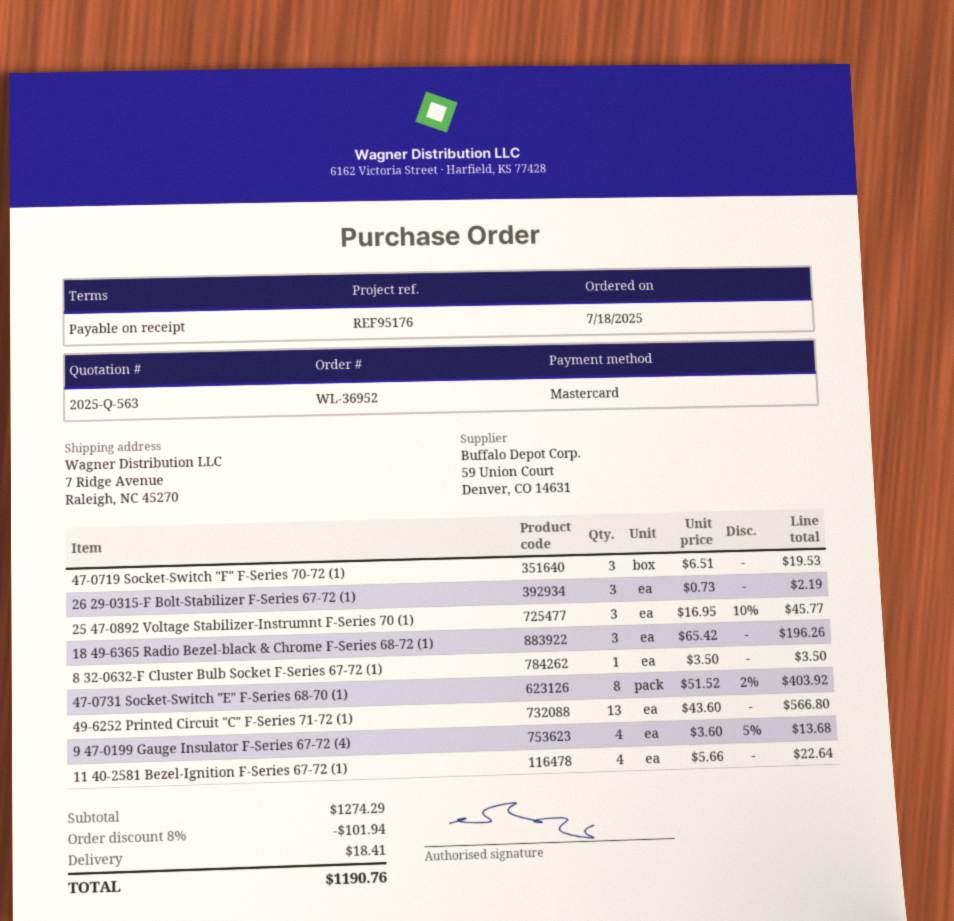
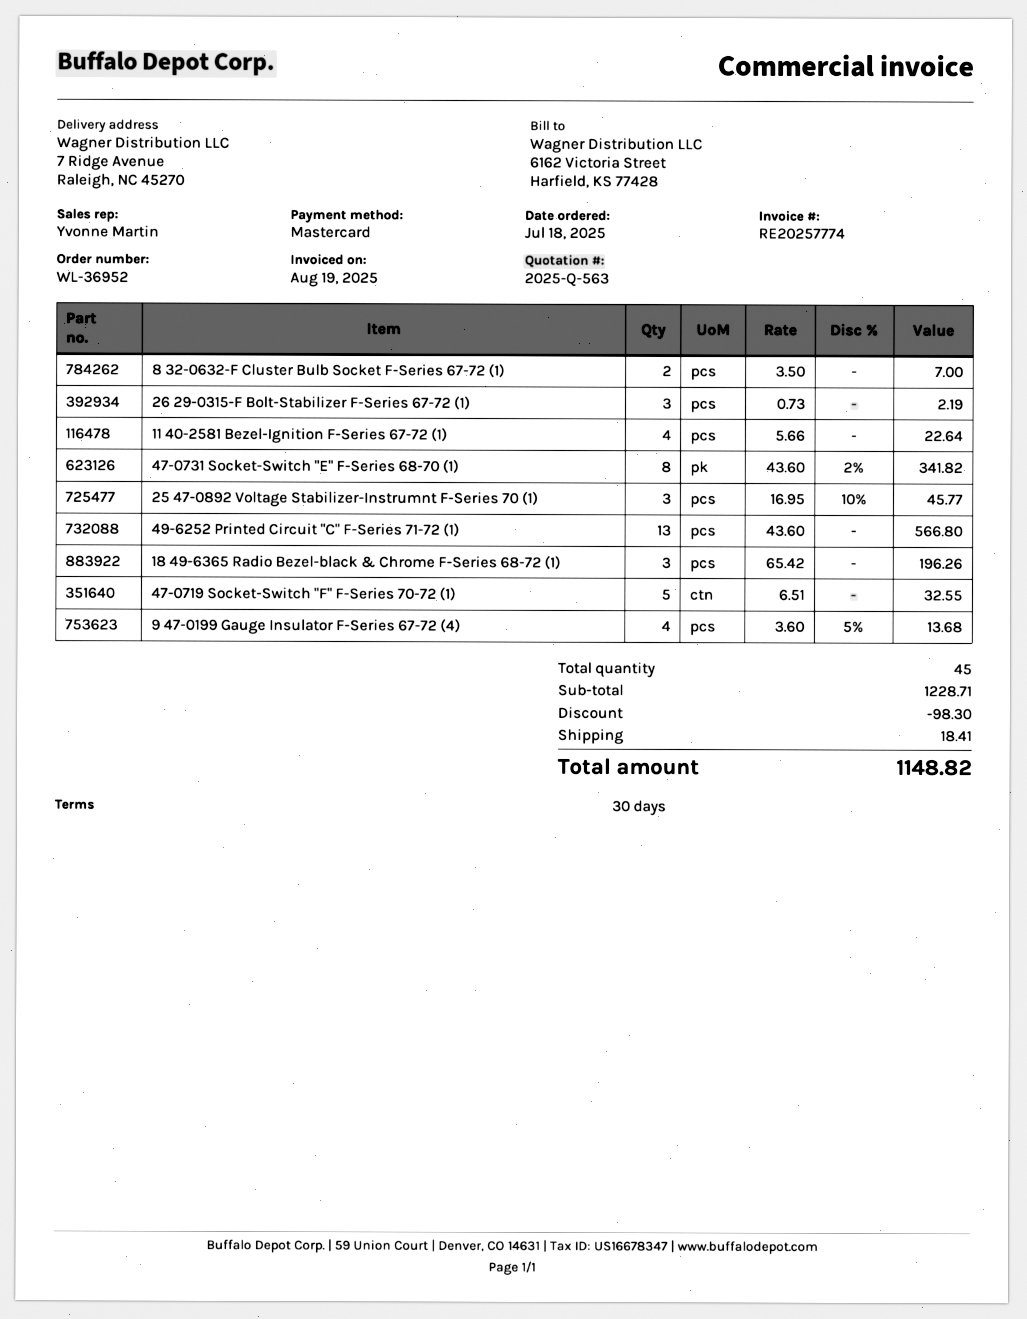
payment terms: on receipt -> 30 days
47-0719 Socket-Switch "F" F-Series 70-72 (1): 3 x 6.51 = 19.53 -> 5 x 6.51 = 32.55
8 32-0632-F Cluster Bulb Socket F-Series 67-72 (1): 1 x 3.50 = 3.50 -> 2 x 3.50 = 7.00
47-0731 Socket-Switch "E" F-Series 68-70 (1): 8 x 51.52 - 2% = 403.92 -> 8 x 43.60 - 2% = 341.82
subtotal: 1274.29 -> 1228.71
discount: 101.94 -> 98.30
total: 1190.76 -> 1148.82

